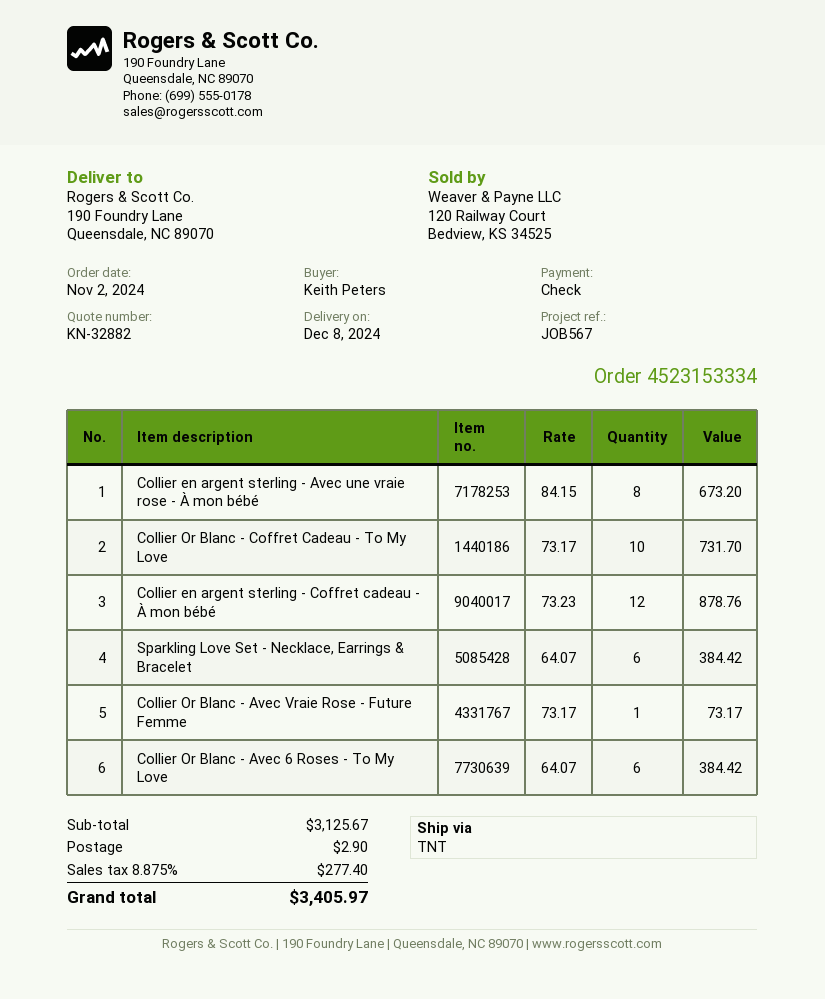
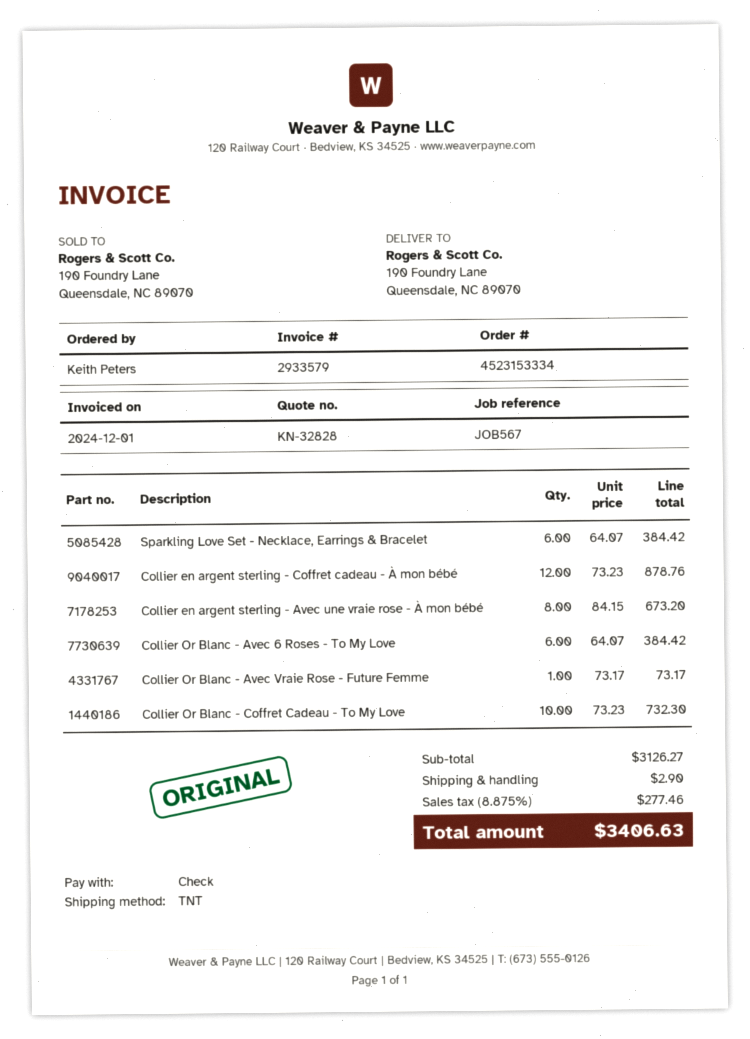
quote number: KN-32882 -> KN-32828
Collier Or Blanc - Coffret Cadeau - To My Love: 10 x 73.17 = 731.70 -> 10 x 73.23 = 732.30
subtotal: 3125.67 -> 3126.27
tax: 8.875% = 277.40 -> 8.875% = 277.46
total: 3405.97 -> 3406.63

